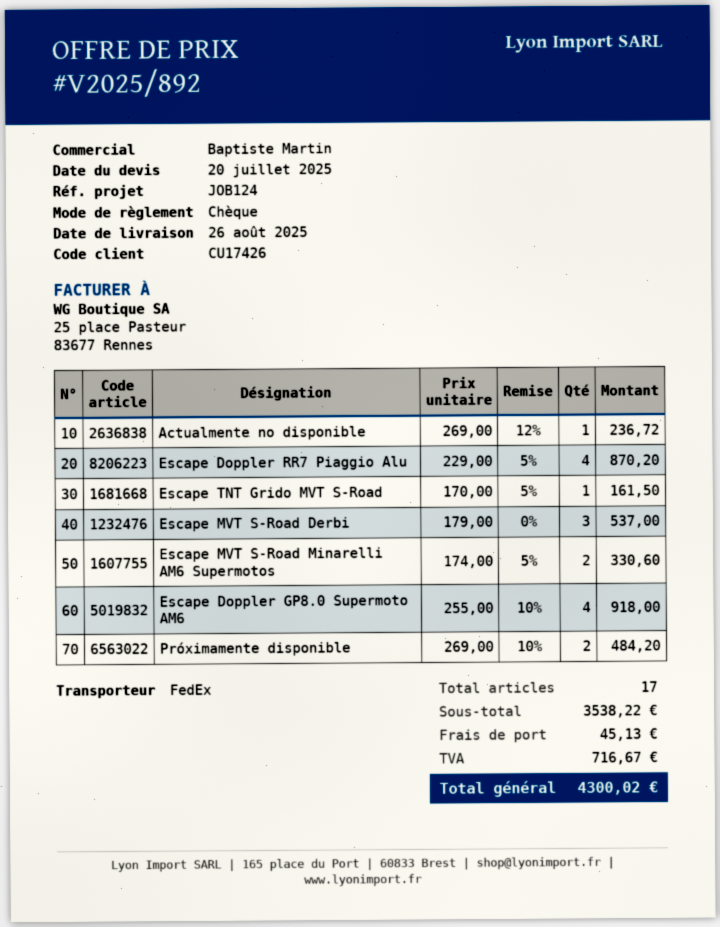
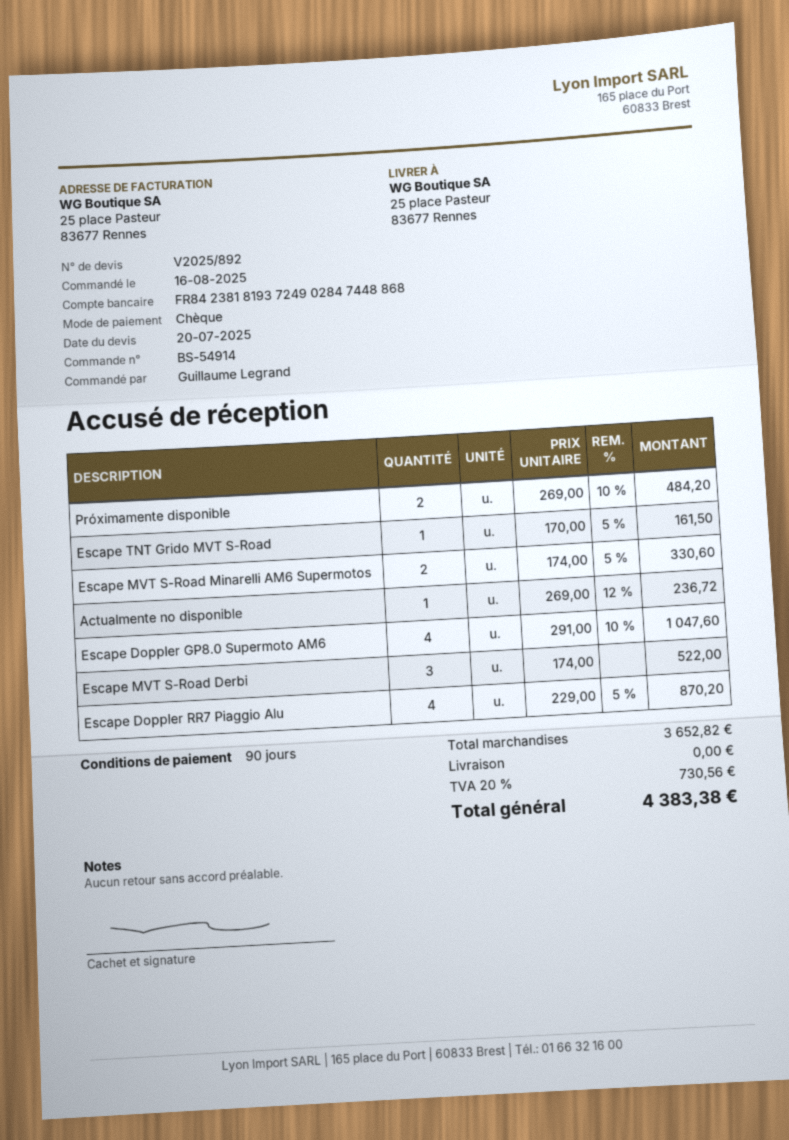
Escape MVT S-Road Derbi: 3 x 179.00 = 537.00 -> 3 x 174.00 = 522.00
Escape Doppler GP8.0 Supermoto AM6: 4 x 255.00 - 10% = 918.00 -> 4 x 291.00 - 10% = 1047.60
subtotal: 3538.22 -> 3652.82
shipping: 45.13 -> 0.00
tax: 716.67 -> 730.56
total: 4300.02 -> 4383.38

